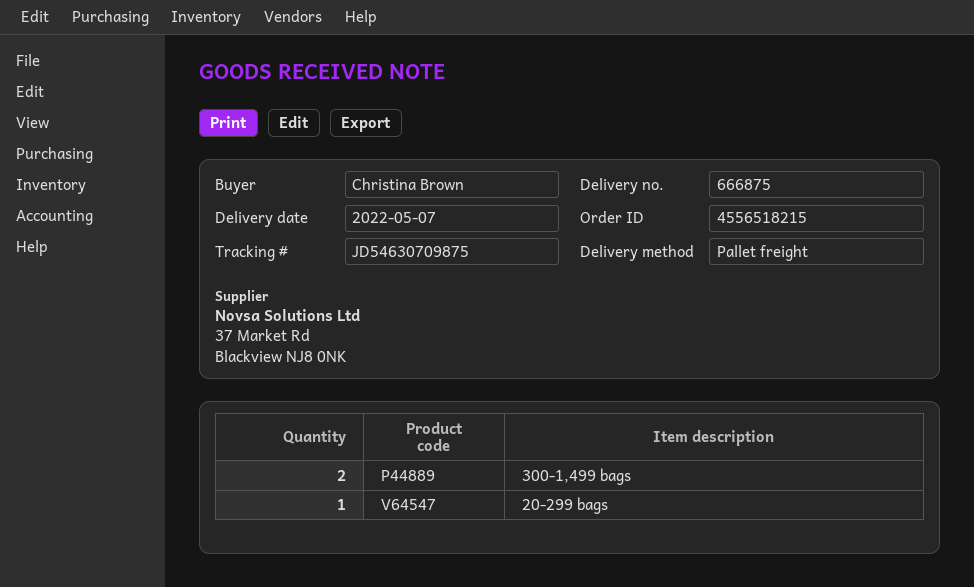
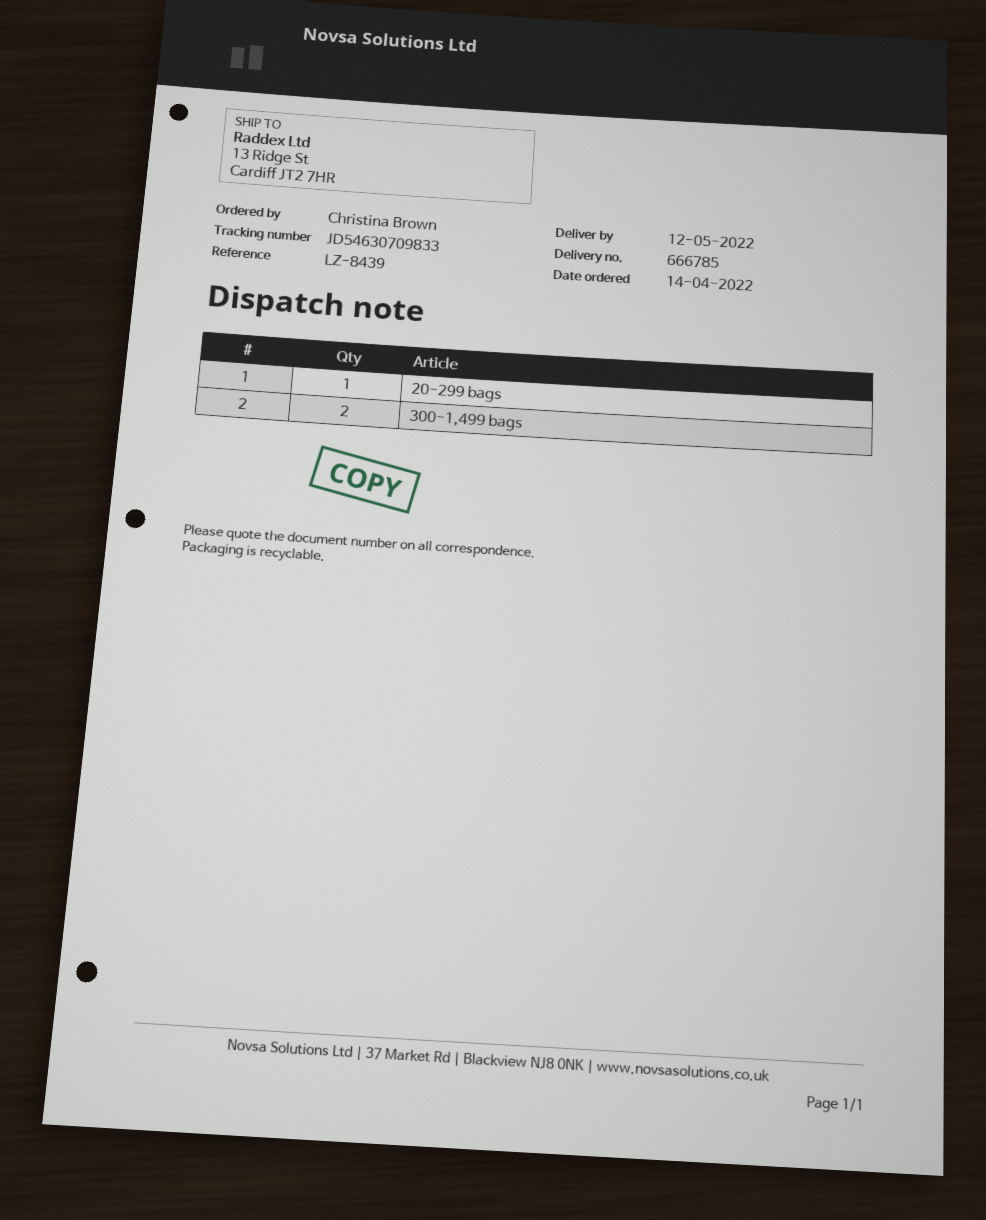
delivery note number: 666875 -> 666785
delivery date: 2022-05-07 -> 2022-05-12
tracking number: JD54630709875 -> JD54630709833

